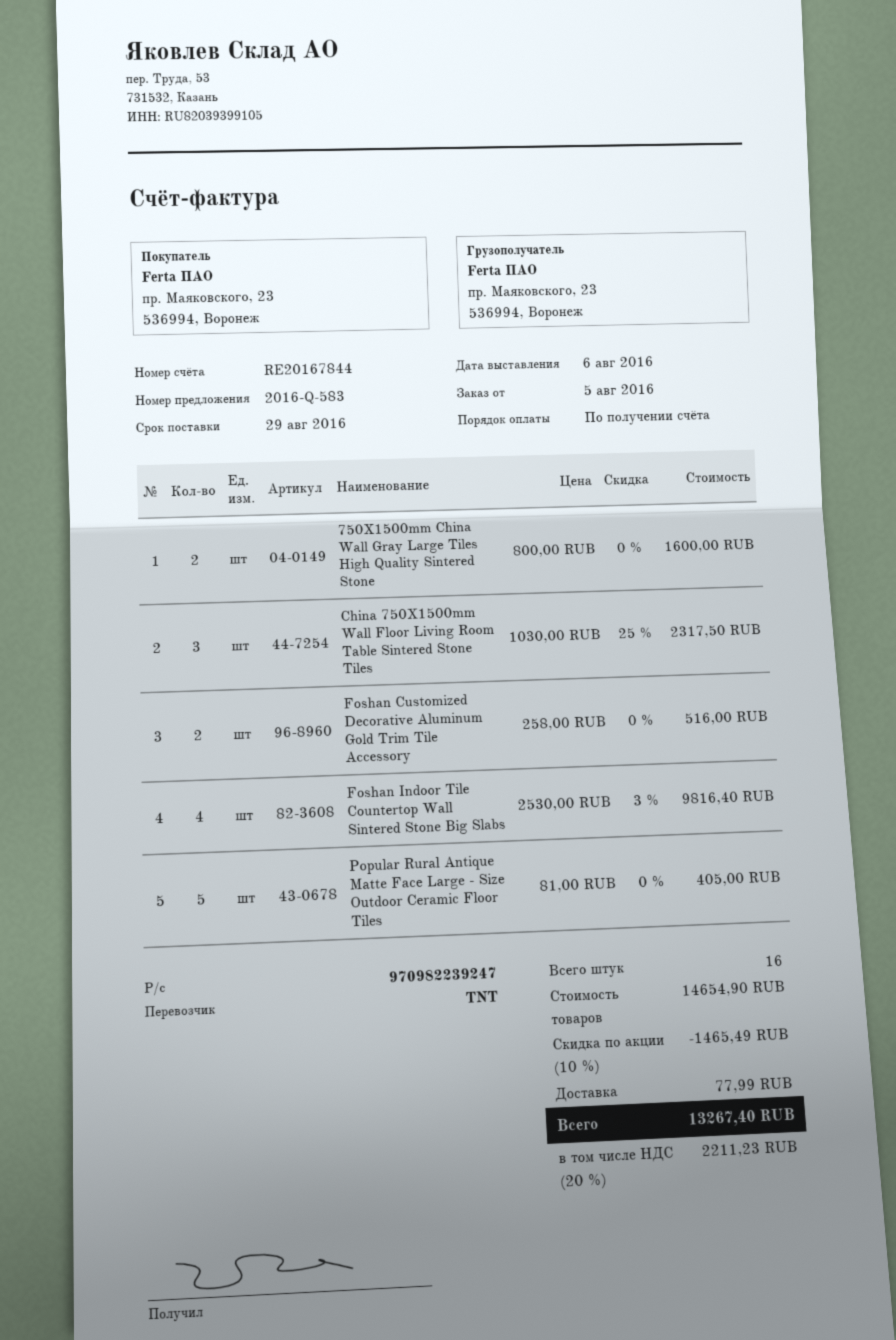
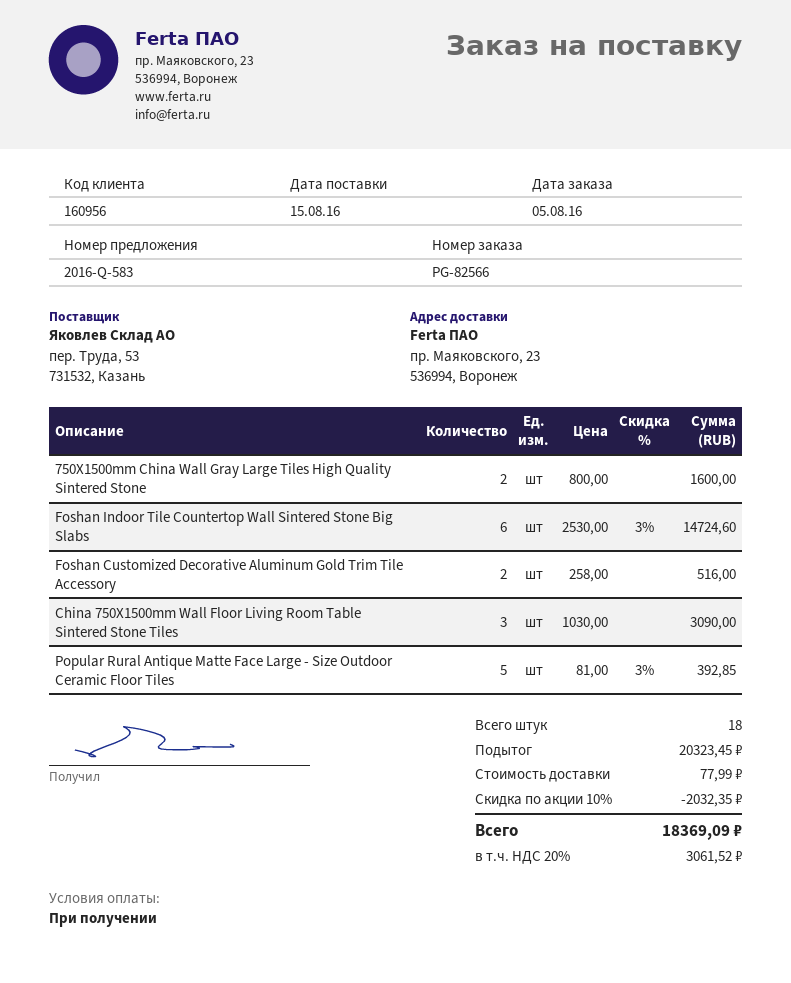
delivery date: 2016-08-29 -> 2016-08-15
China 750X1500mm Wall Floor Living Room Table Sintered Stone Tiles: 3 x 1030.00 - 25% = 2317.50 -> 3 x 1030.00 = 3090.00
Foshan Indoor Tile Countertop Wall Sintered Stone Big Slabs: 4 x 2530.00 - 3% = 9816.40 -> 6 x 2530.00 - 3% = 14724.60
Popular Rural Antique Matte Face Large - Size Outdoor Ceramic Floor Tiles: 5 x 81.00 = 405.00 -> 5 x 81.00 - 3% = 392.85
total quantity: 16 -> 18
subtotal: 14654.90 -> 20323.45
discount: 10% = 1465.49 -> 10% = 2032.35
tax: 20% = 2211.23 -> 20% = 3061.52
total: 13267.40 -> 18369.09

